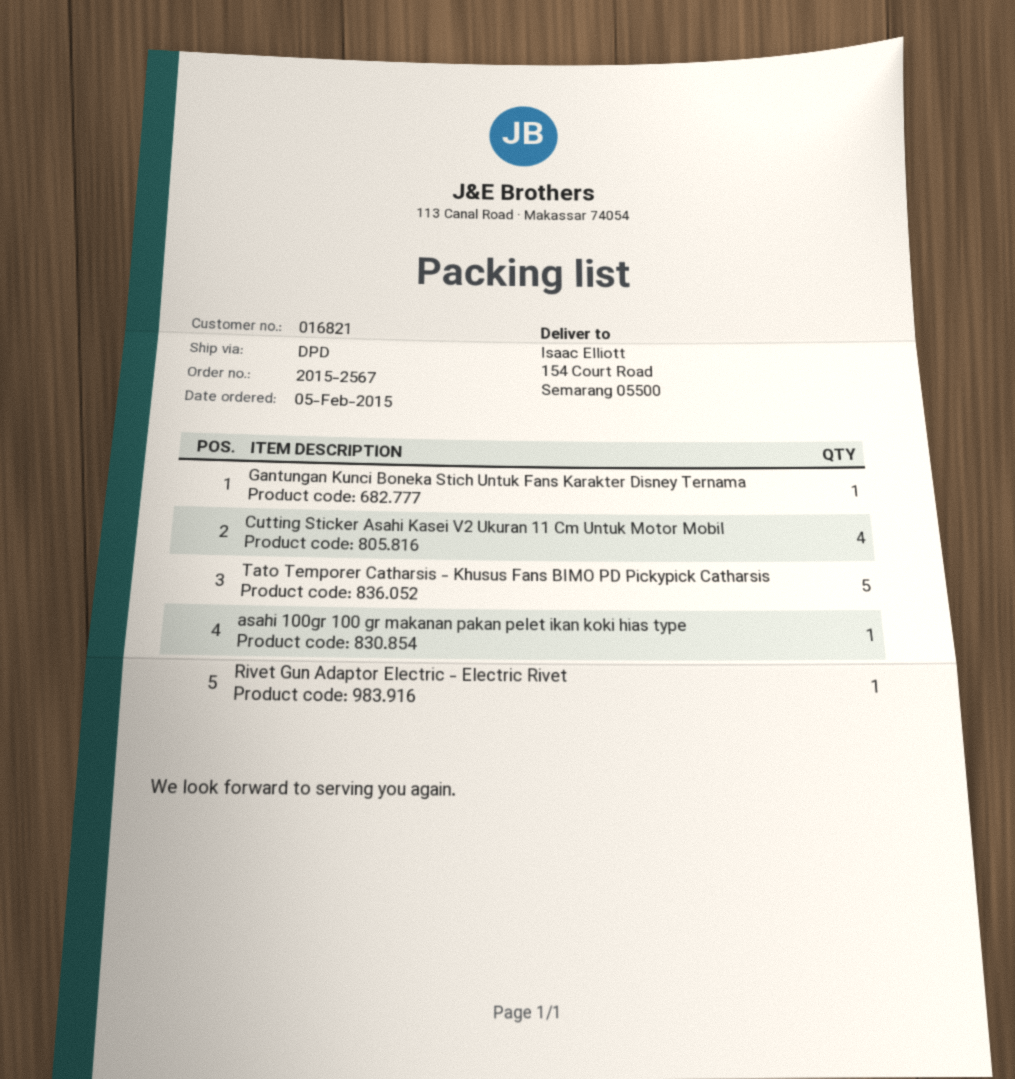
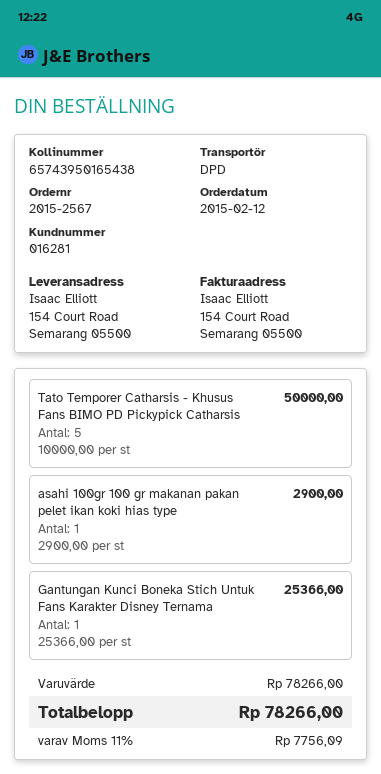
order date: 2015-02-05 -> 2015-02-12
customer number: 016821 -> 016281
Cutting Sticker Asahi Kasei V2 Ukuran 11 Cm Untuk Motor Mobil: 4 -> none
Rivet Gun Adaptor Electric - Electric Rivet: 1 -> none

